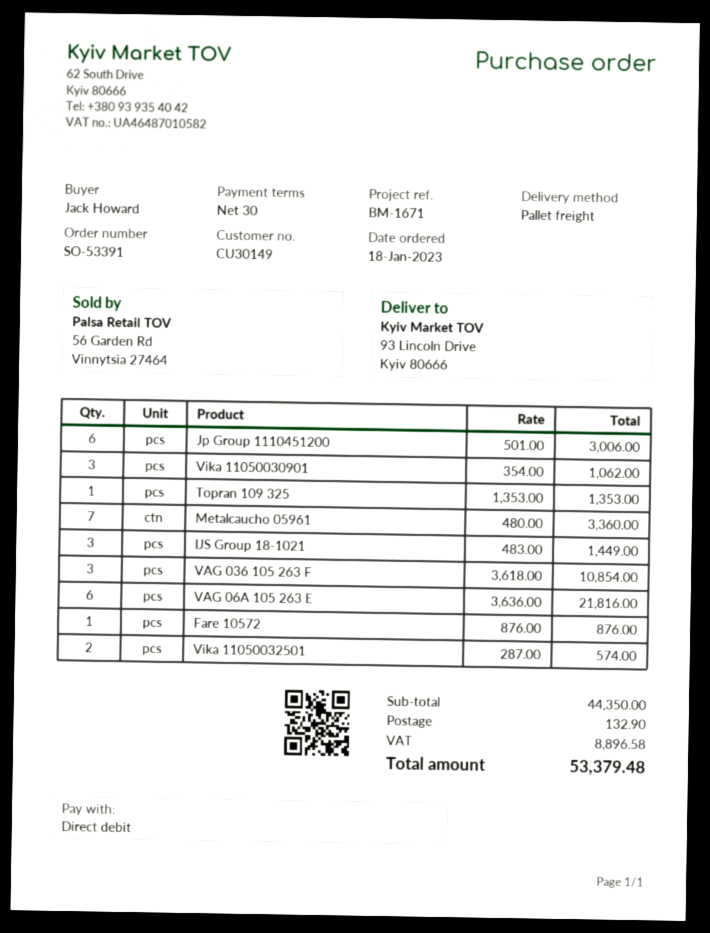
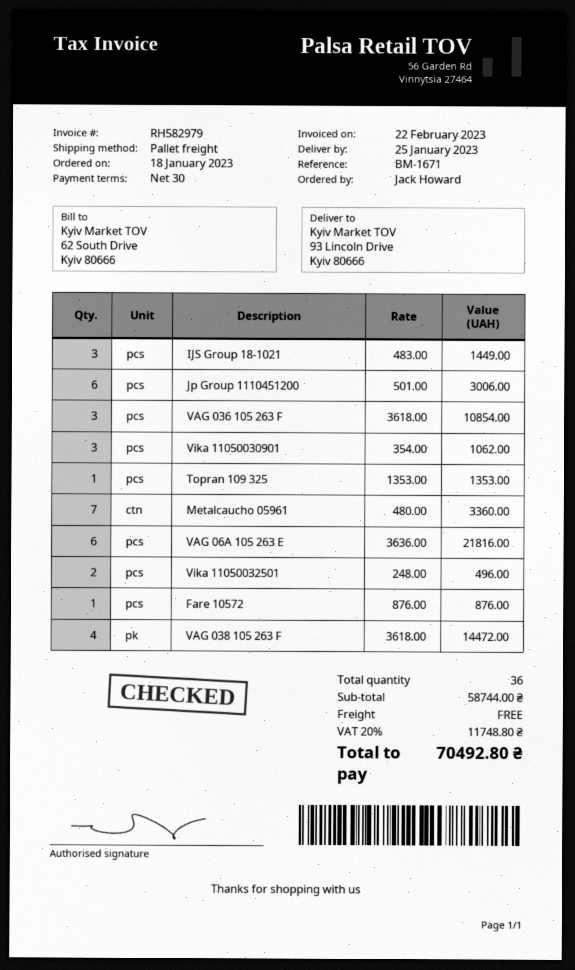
Vika 11050032501: 2 x 287.00 = 574.00 -> 2 x 248.00 = 496.00
VAG 038 105 263 F: none -> 4 x 3618.00 = 14472.00
subtotal: 44350.00 -> 58744.00
shipping: 132.90 -> 0.00
tax: 8896.58 -> 11748.80
total: 53379.48 -> 70492.80

